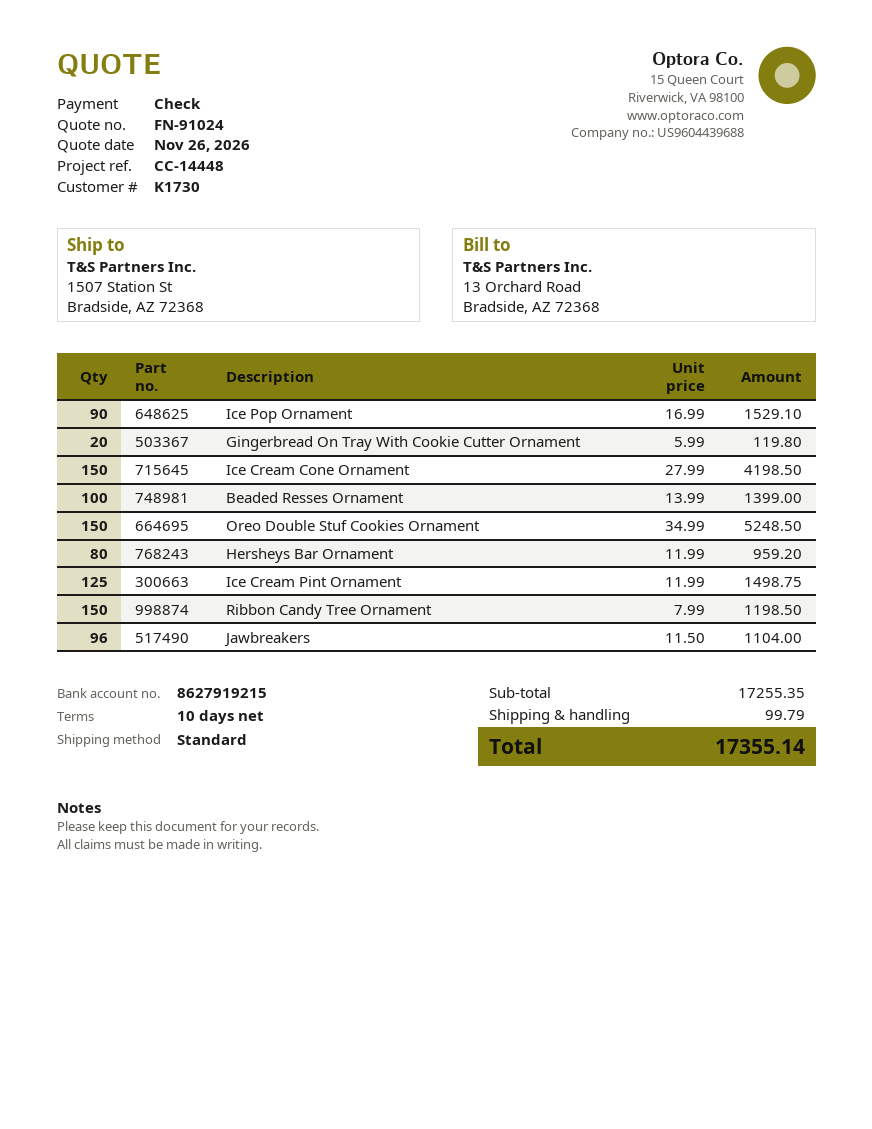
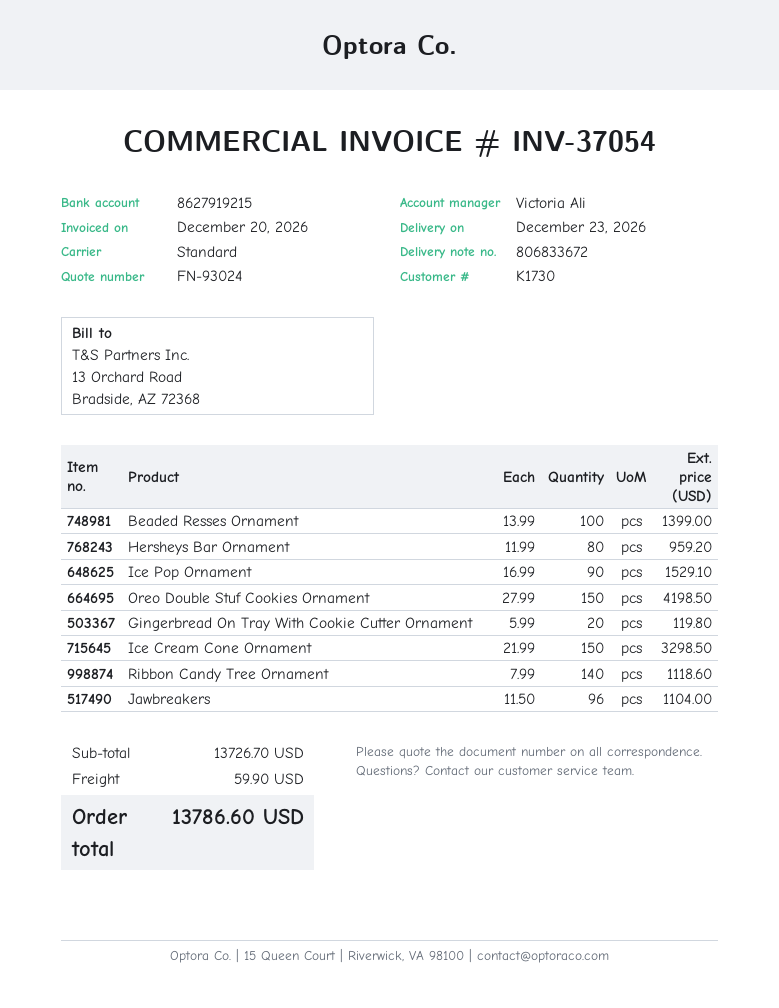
quote number: FN-91024 -> FN-93024
Ice Cream Cone Ornament: 150 x 27.99 = 4198.50 -> 150 x 21.99 = 3298.50
Oreo Double Stuf Cookies Ornament: 150 x 34.99 = 5248.50 -> 150 x 27.99 = 4198.50
Ice Cream Pint Ornament: 125 x 11.99 = 1498.75 -> none
Ribbon Candy Tree Ornament: 150 x 7.99 = 1198.50 -> 140 x 7.99 = 1118.60
subtotal: 17255.35 -> 13726.70
shipping: 99.79 -> 59.90
total: 17355.14 -> 13786.60

